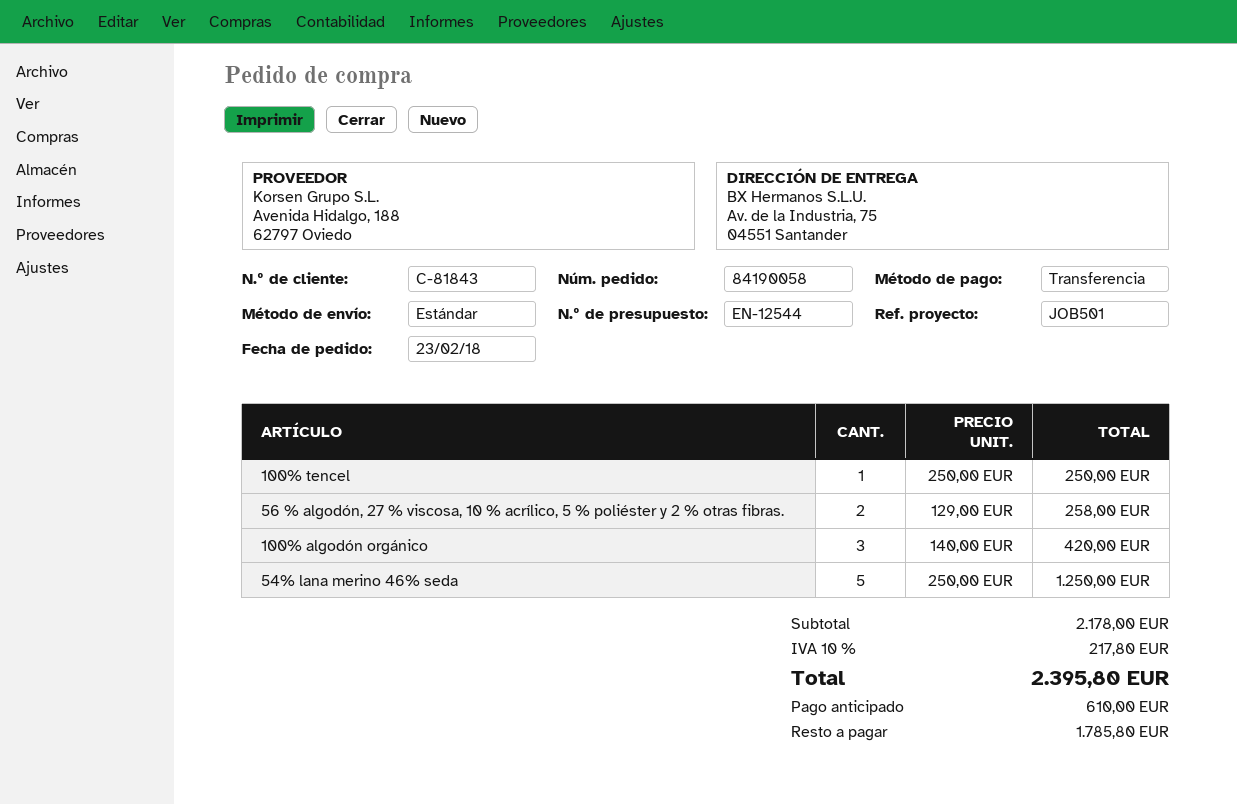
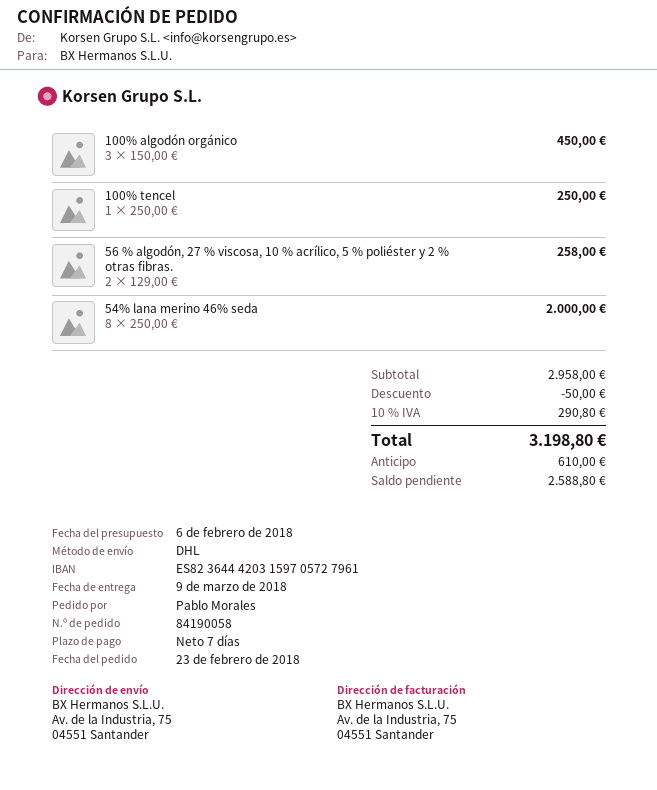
shipping method: standard -> DHL
100% algodón orgánico: 3 x 140.00 = 420.00 -> 3 x 150.00 = 450.00
54% lana merino 46% seda: 5 x 250.00 = 1250.00 -> 8 x 250.00 = 2000.00
subtotal: 2178.00 -> 2958.00
discount: none -> 50.00
tax: 10% = 217.80 -> 10% = 290.80
total: 2395.80 -> 3198.80
balance: 1785.80 -> 2588.80

